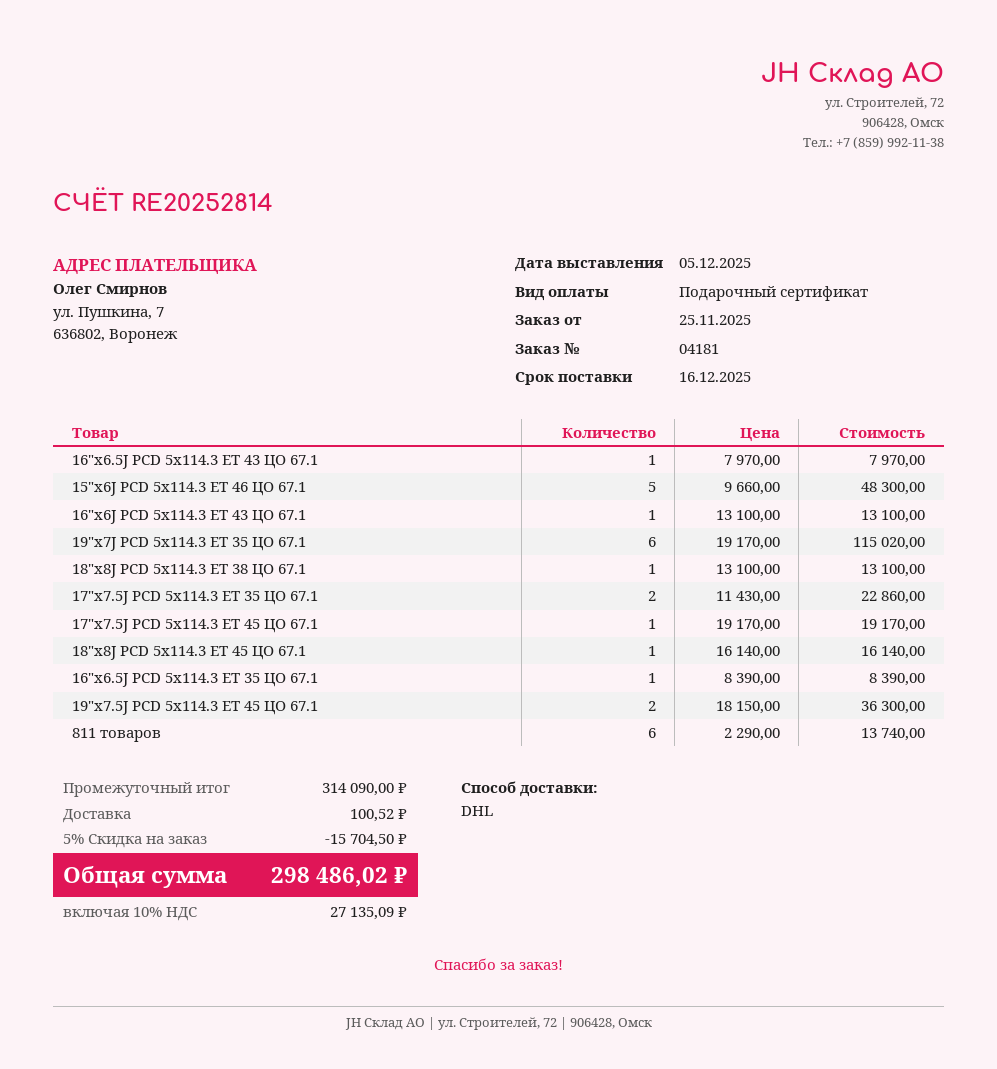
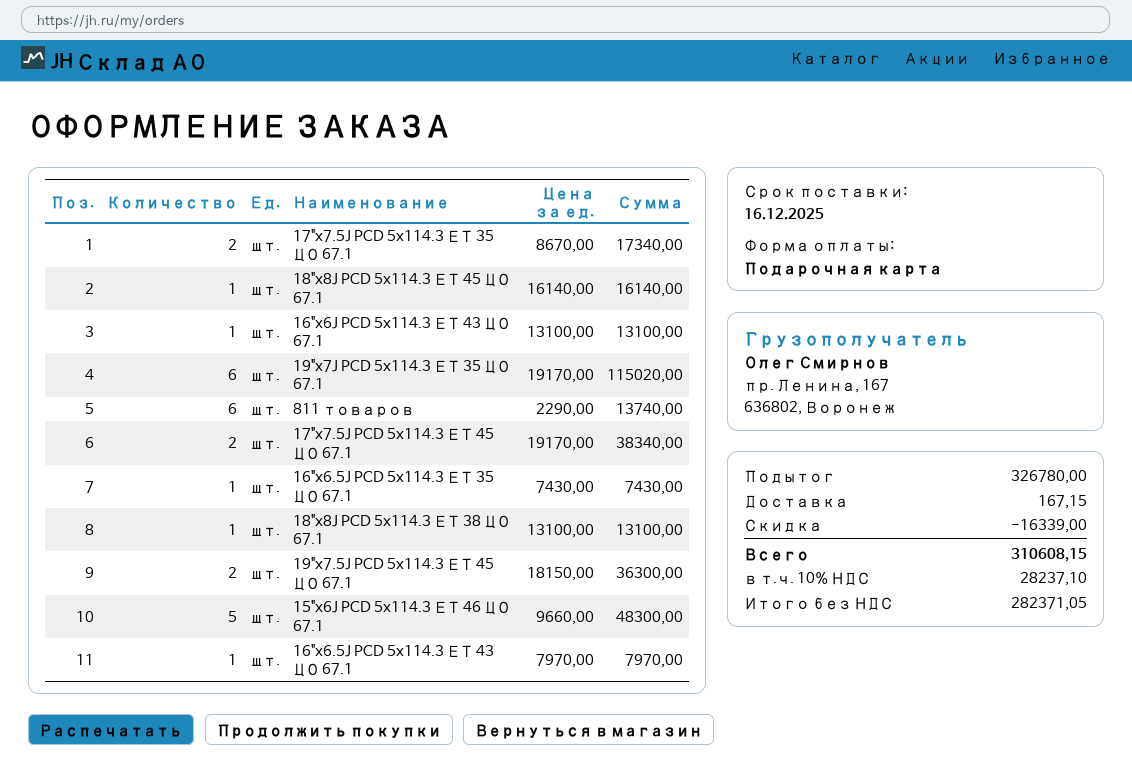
17"x7.5J PCD 5x114.3 ЕТ 35 ЦО 67.1: 2 x 11430.00 = 22860.00 -> 2 x 8670.00 = 17340.00
17"x7.5J PCD 5x114.3 ЕТ 45 ЦО 67.1: 1 x 19170.00 = 19170.00 -> 2 x 19170.00 = 38340.00
16"x6.5J PCD 5x114.3 ЕТ 35 ЦО 67.1: 1 x 8390.00 = 8390.00 -> 1 x 7430.00 = 7430.00
subtotal: 314090.00 -> 326780.00
discount: 15704.50 -> 16339.00
shipping: 100.52 -> 167.15
tax: 10% = 27135.09 -> 10% = 28237.10
total: 298486.02 -> 310608.15

